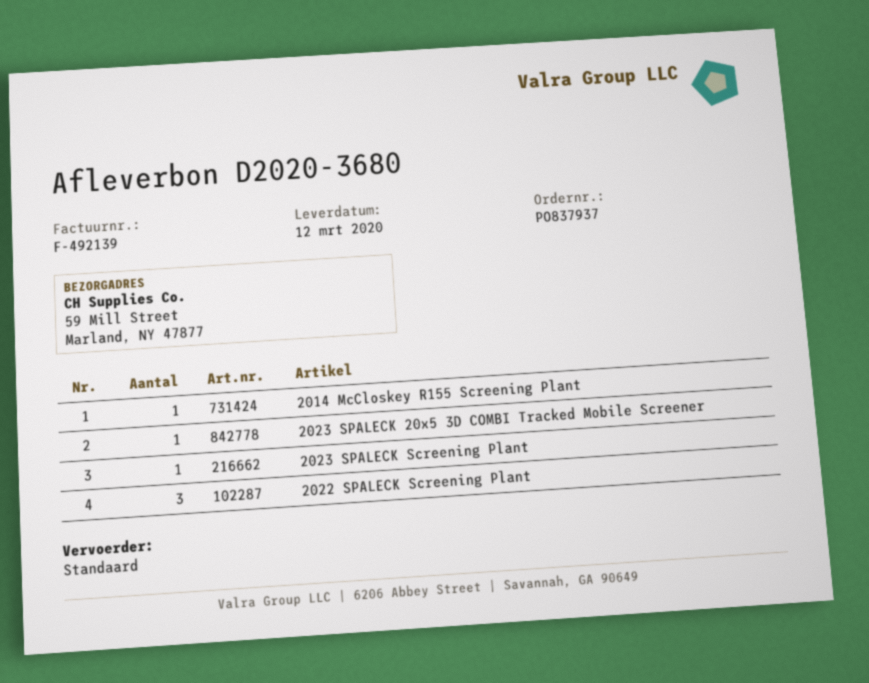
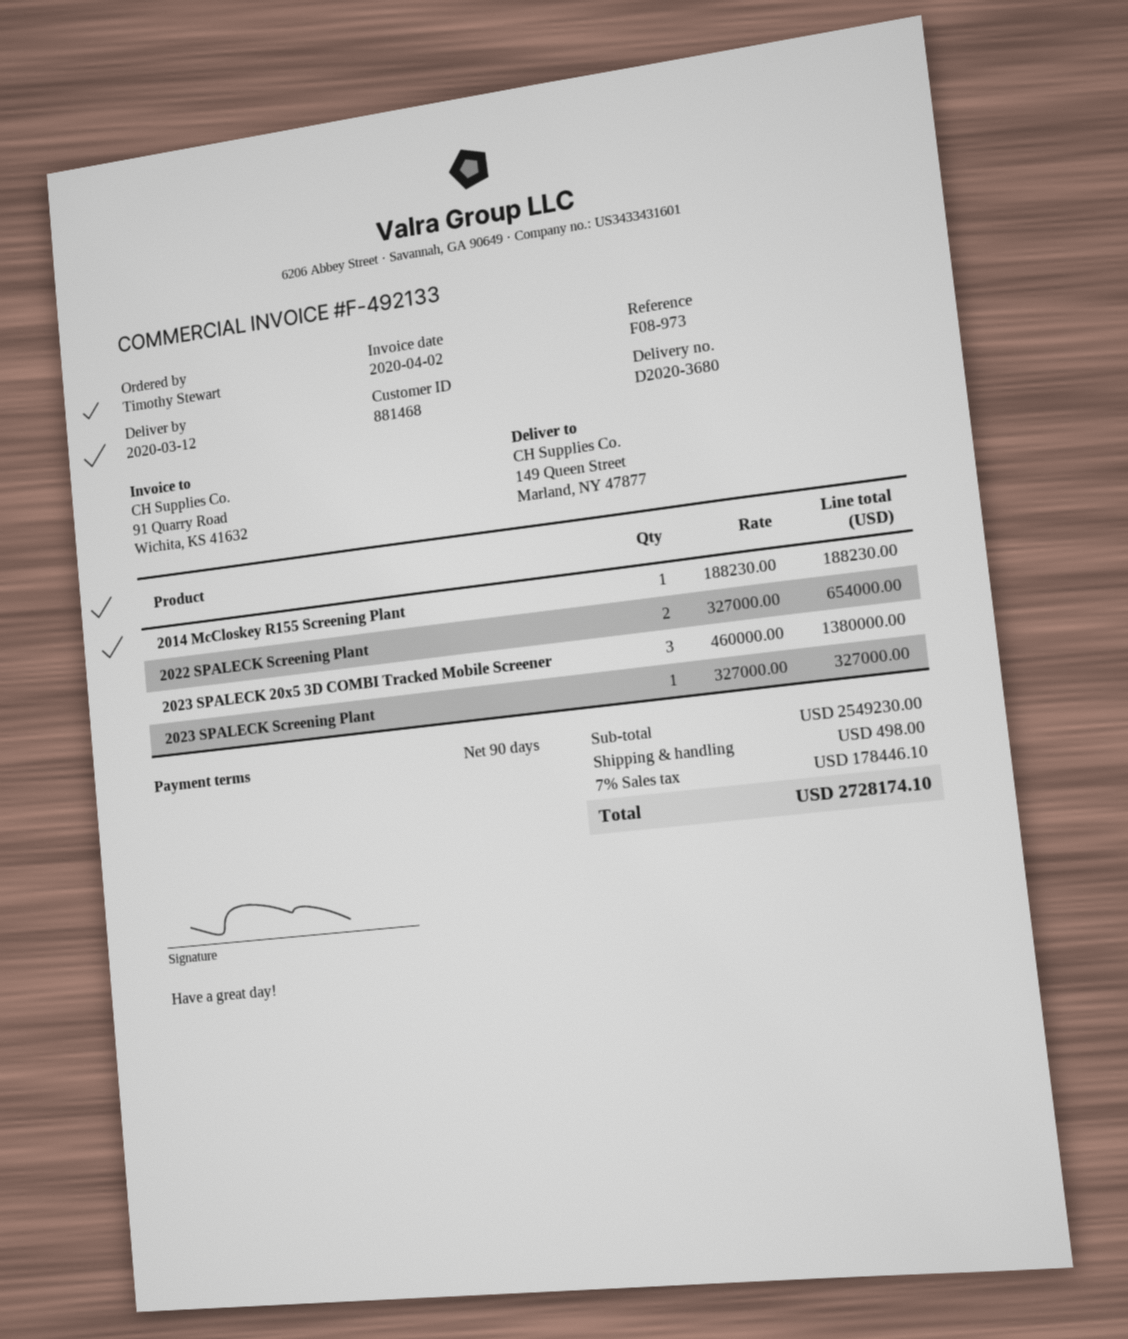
invoice number: F-492139 -> F-492133
ship to: 59 Mill Street, Marland, NY 47877 -> 149 Queen Street, Marland, NY 47877
2023 SPALECK 20x5 3D COMBI Tracked Mobile Screener: 1 -> 3
2022 SPALECK Screening Plant: 3 -> 2

